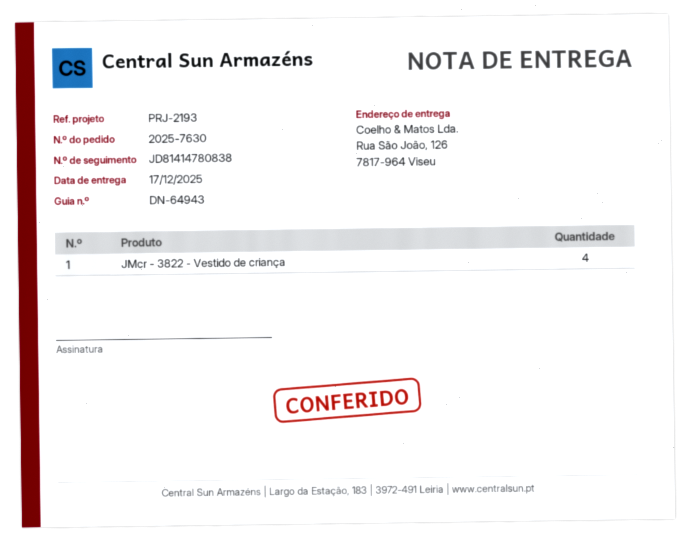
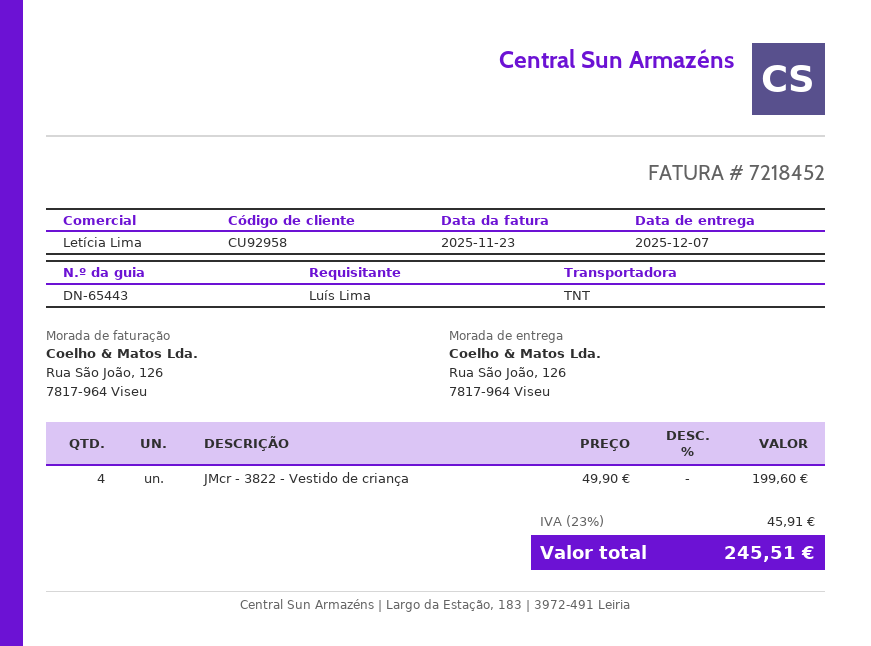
delivery note number: DN-64943 -> DN-65443
delivery date: 2025-12-17 -> 2025-12-07

